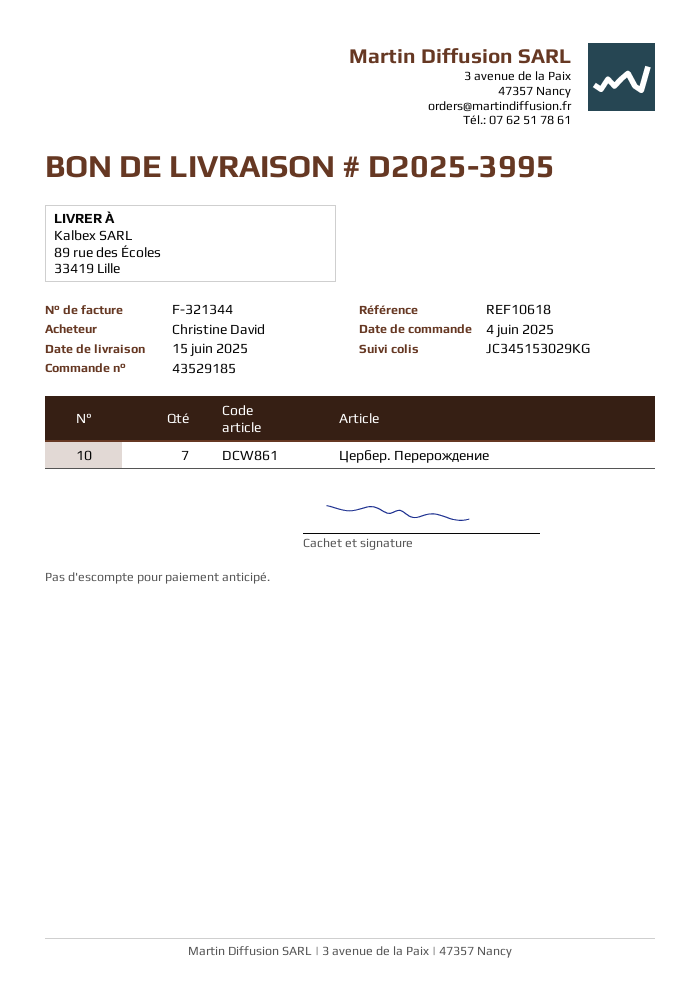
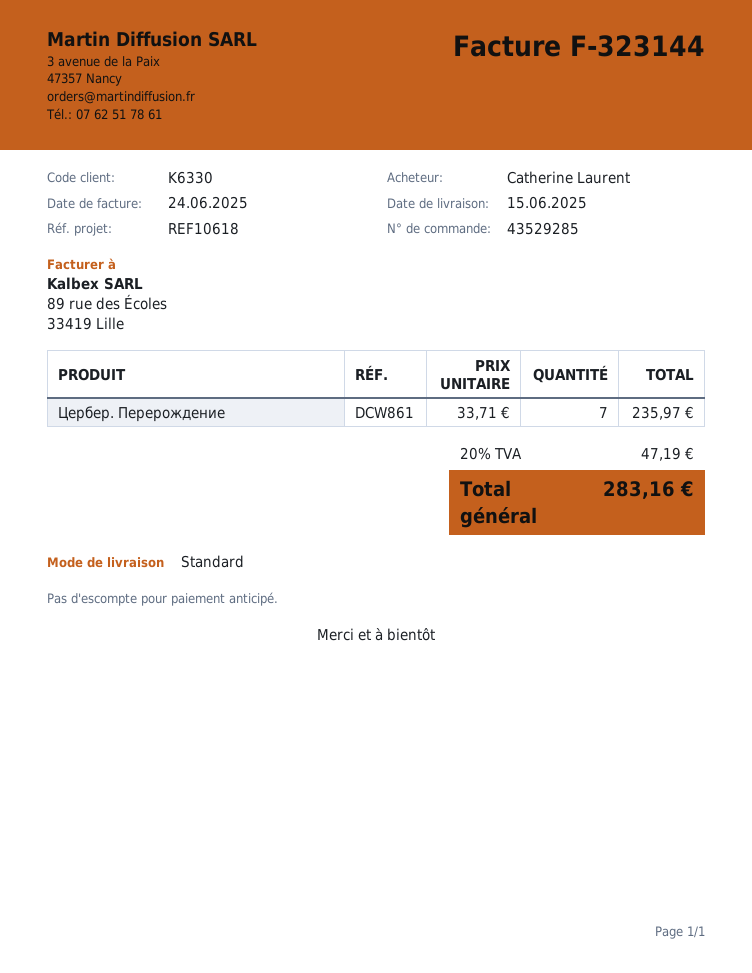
order number: 43529185 -> 43529285
invoice number: F-321344 -> F-323144
ordered by: Christine David -> Catherine Laurent

